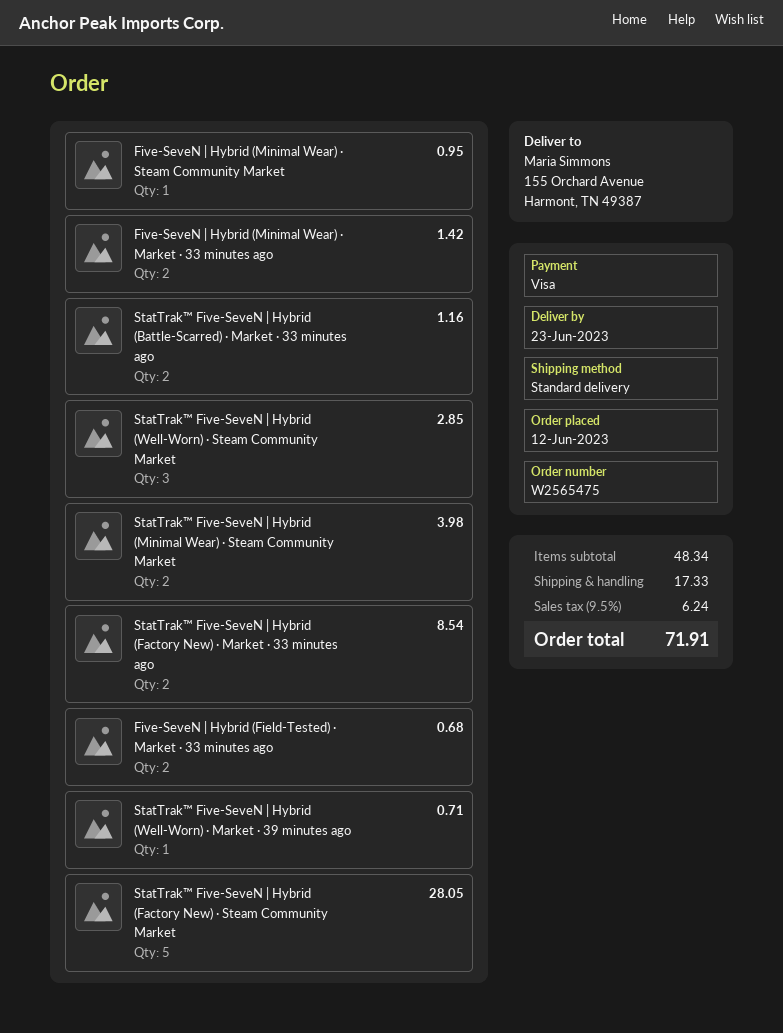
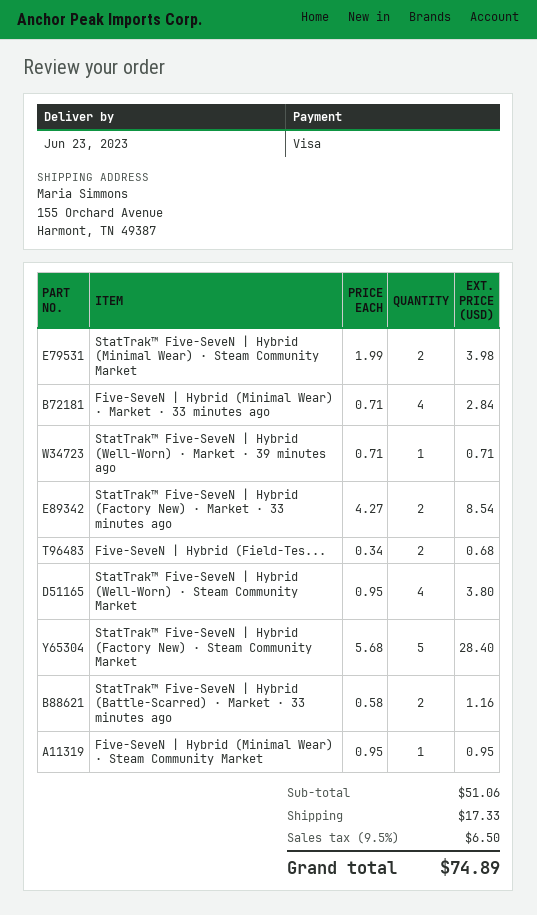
Five-SeveN | Hybrid (Minimal Wear) · Market · 33 minutes ago: 2 for 1.42 -> 4 for 2.84
StatTrak™ Five-SeveN | Hybrid (Well-Worn) · Steam Community Market: 3 for 2.85 -> 4 for 3.80
StatTrak™ Five-SeveN | Hybrid (Factory New) · Steam Community Market: 5 for 28.05 -> 5 for 28.40
subtotal: 48.34 -> 51.06
tax: 9.5% = 6.24 -> 9.5% = 6.50
total: 71.91 -> 74.89

